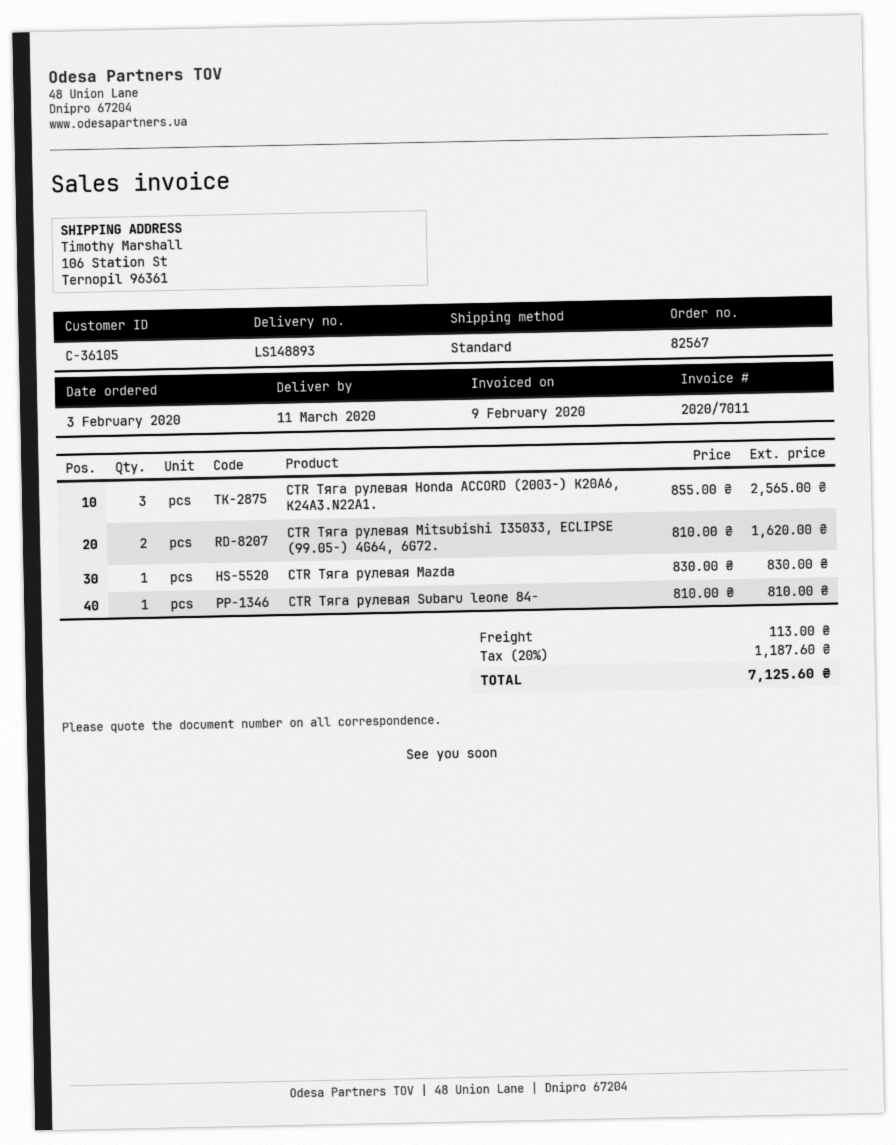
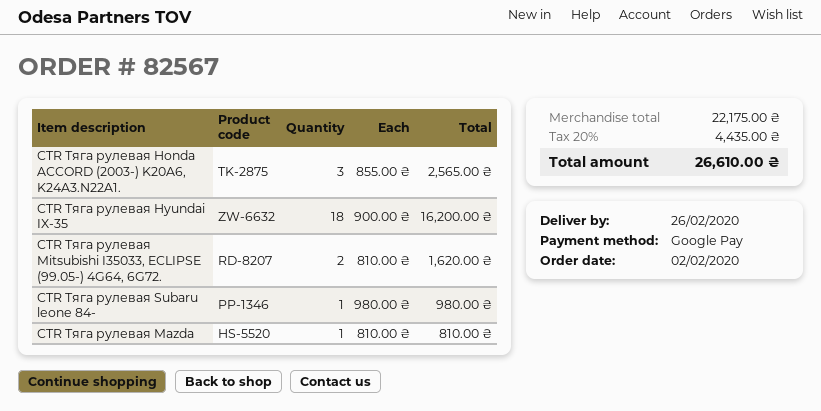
order date: 2020-02-03 -> 2020-02-02
delivery date: 2020-03-11 -> 2020-02-26
CTR Тяга рулевая Mazda: 1 x 830.00 = 830.00 -> 1 x 810.00 = 810.00
CTR Тяга рулевая Subaru leone 84-: 1 x 810.00 = 810.00 -> 1 x 980.00 = 980.00
CTR Тяга рулевая Hyundai IX-35: none -> 18 x 900.00 = 16200.00
shipping: 113.00 -> none
tax: 20% = 1187.60 -> 20% = 4435.00
total: 7125.60 -> 26610.00

